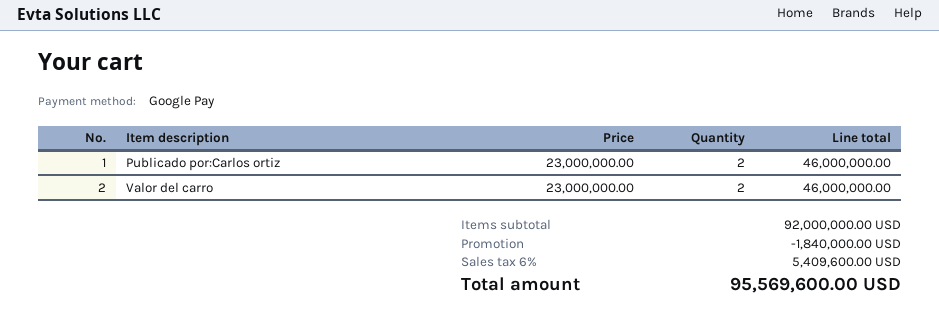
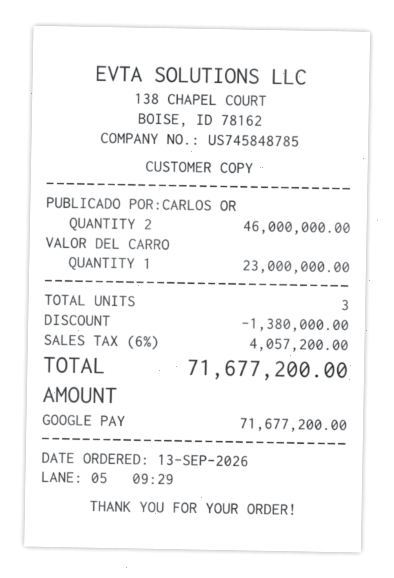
Valor del carro: 2 for 46000000.00 -> 1 for 23000000.00
discount: 1840000.00 -> 1380000.00
tax: 6% = 5409600.00 -> 6% = 4057200.00
total: 95569600.00 -> 71677200.00

